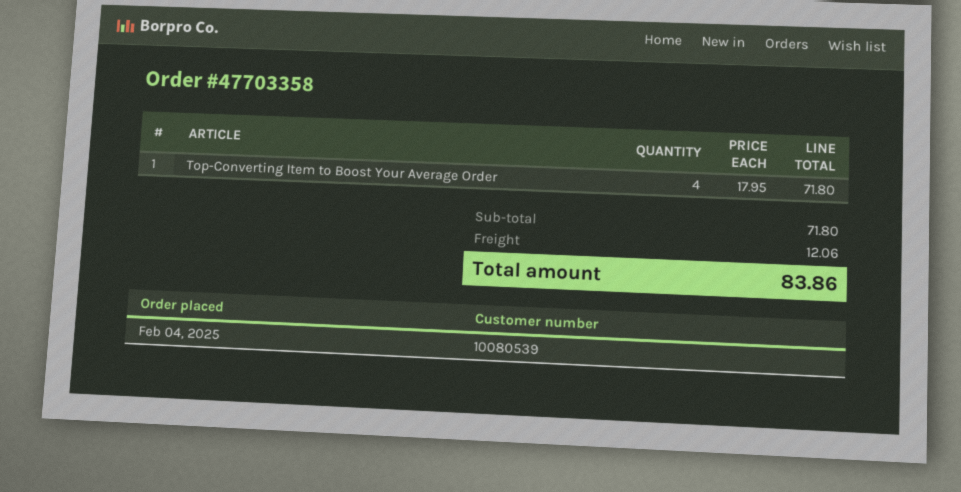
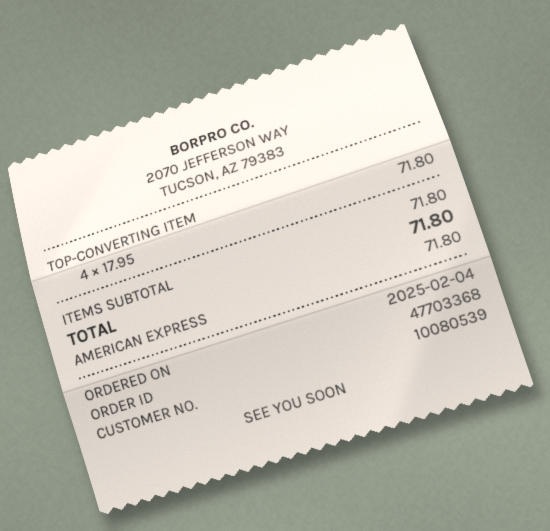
order number: 47703358 -> 47703368
shipping: 12.06 -> none
total: 83.86 -> 71.80

